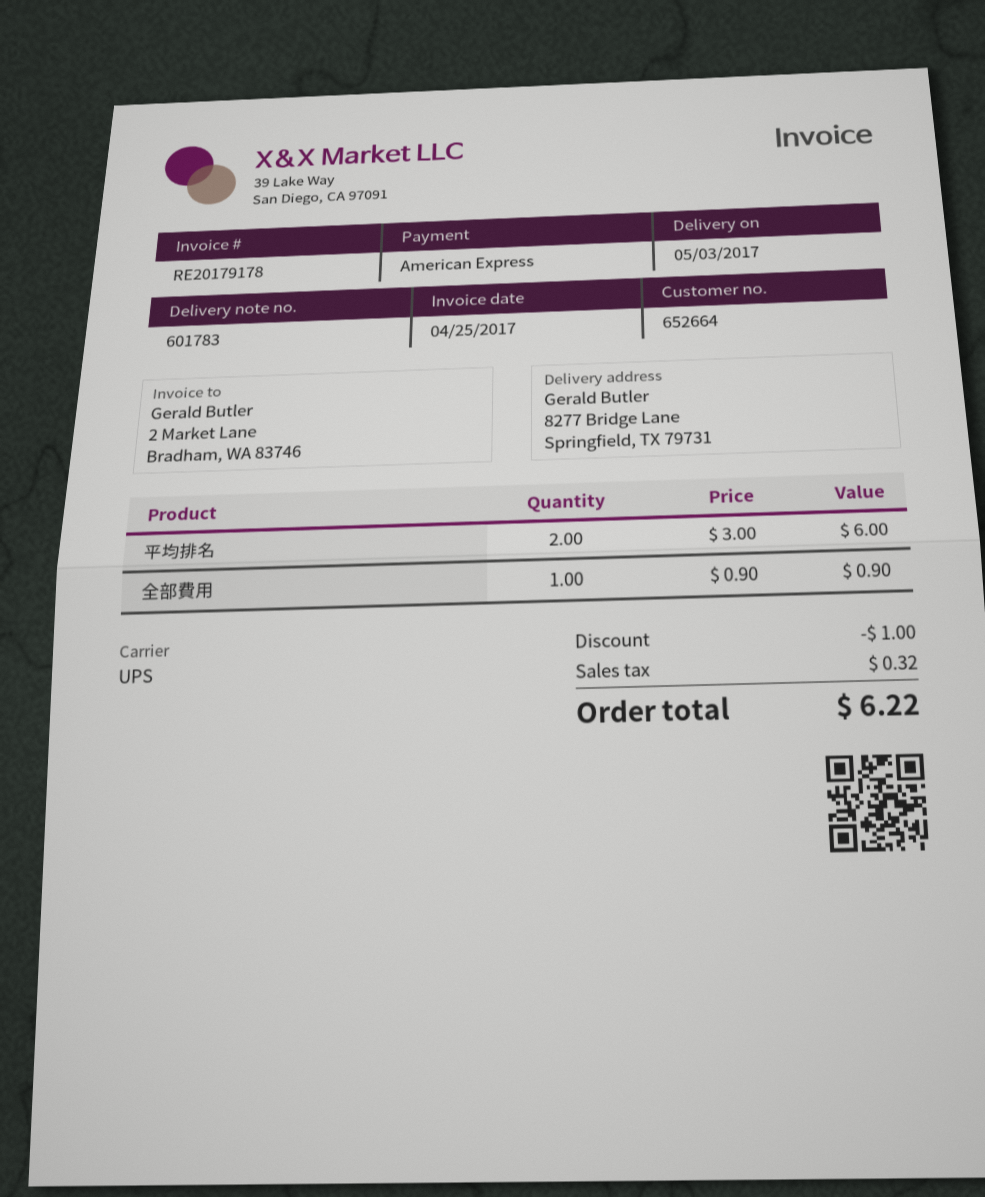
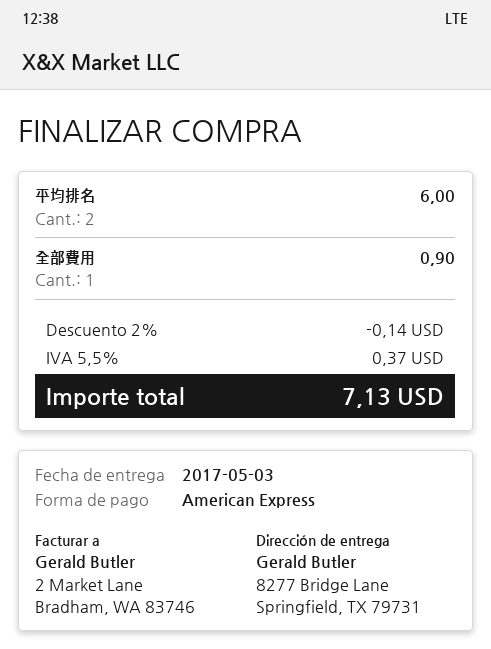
discount: 1.00 -> 0.14
tax: 0.32 -> 0.37
total: 6.22 -> 7.13

